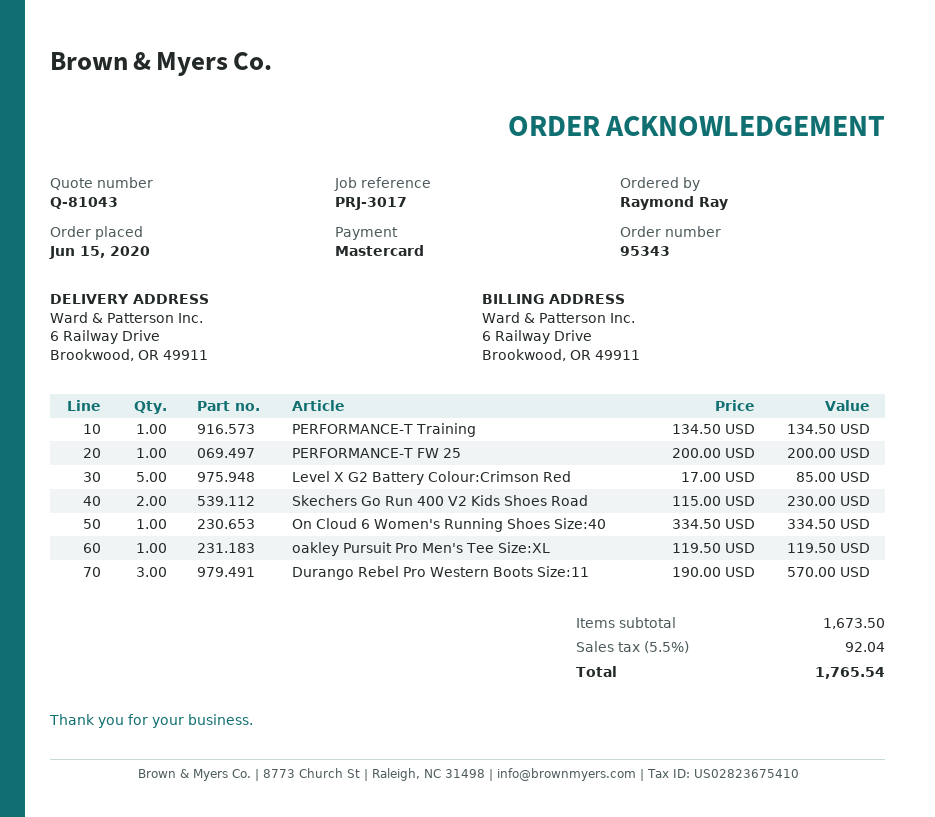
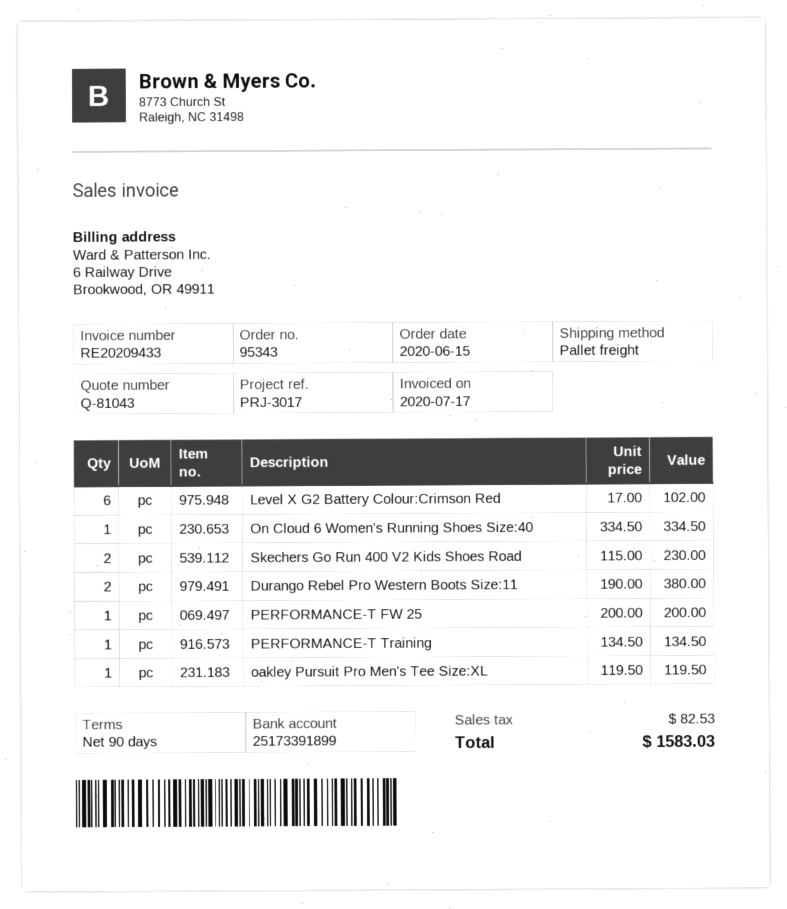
Level X G2 Battery Colour:Crimson Red: 5 x 17.00 = 85.00 -> 6 x 17.00 = 102.00
Durango Rebel Pro Western Boots Size:11: 3 x 190.00 = 570.00 -> 2 x 190.00 = 380.00
tax: 92.04 -> 82.53
total: 1765.54 -> 1583.03

